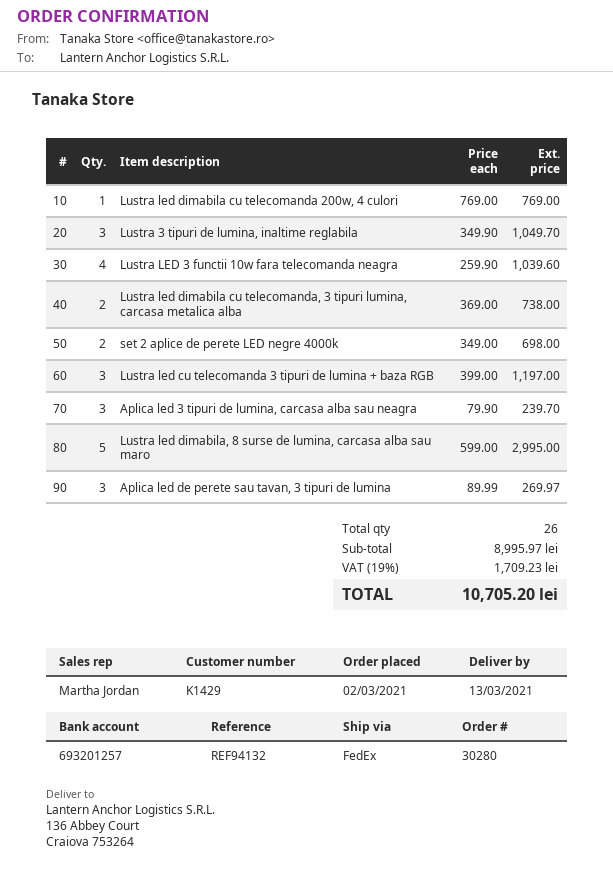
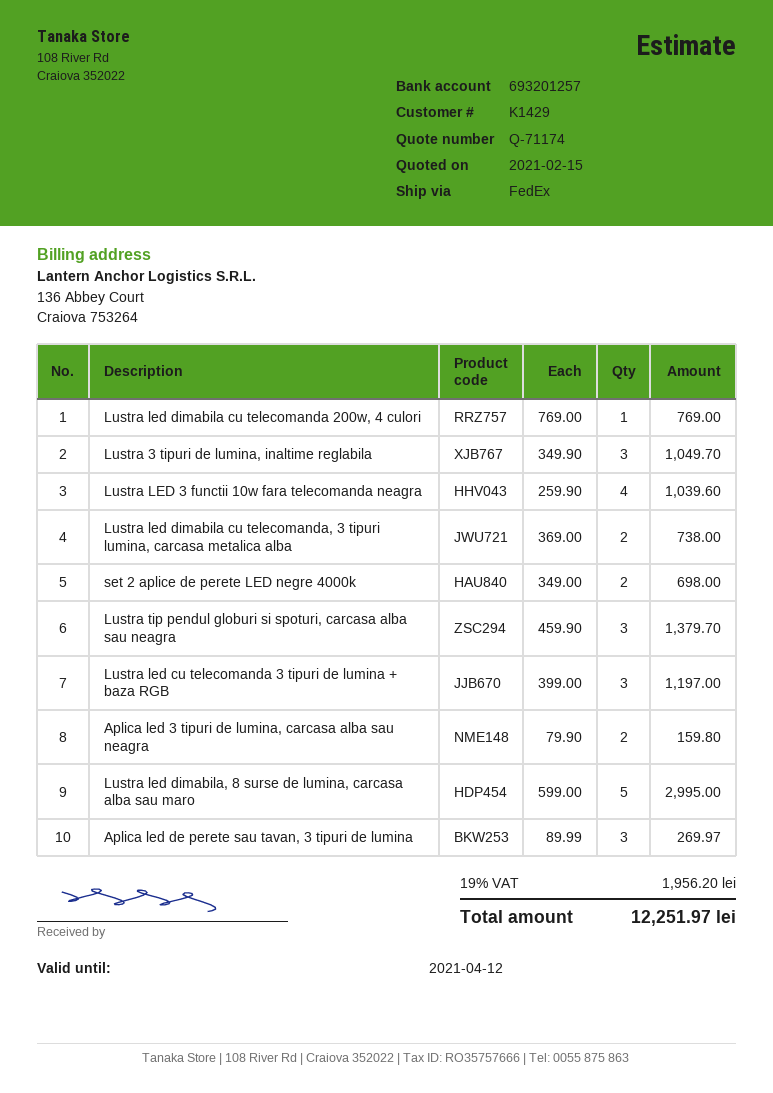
Aplica led 3 tipuri de lumina, carcasa alba sau neagra: 3 x 79.90 = 239.70 -> 2 x 79.90 = 159.80
Lustra tip pendul globuri si spoturi, carcasa alba sau neagra: none -> 3 x 459.90 = 1379.70
tax: 19% = 1709.23 -> 19% = 1956.20
total: 10705.20 -> 12251.97

